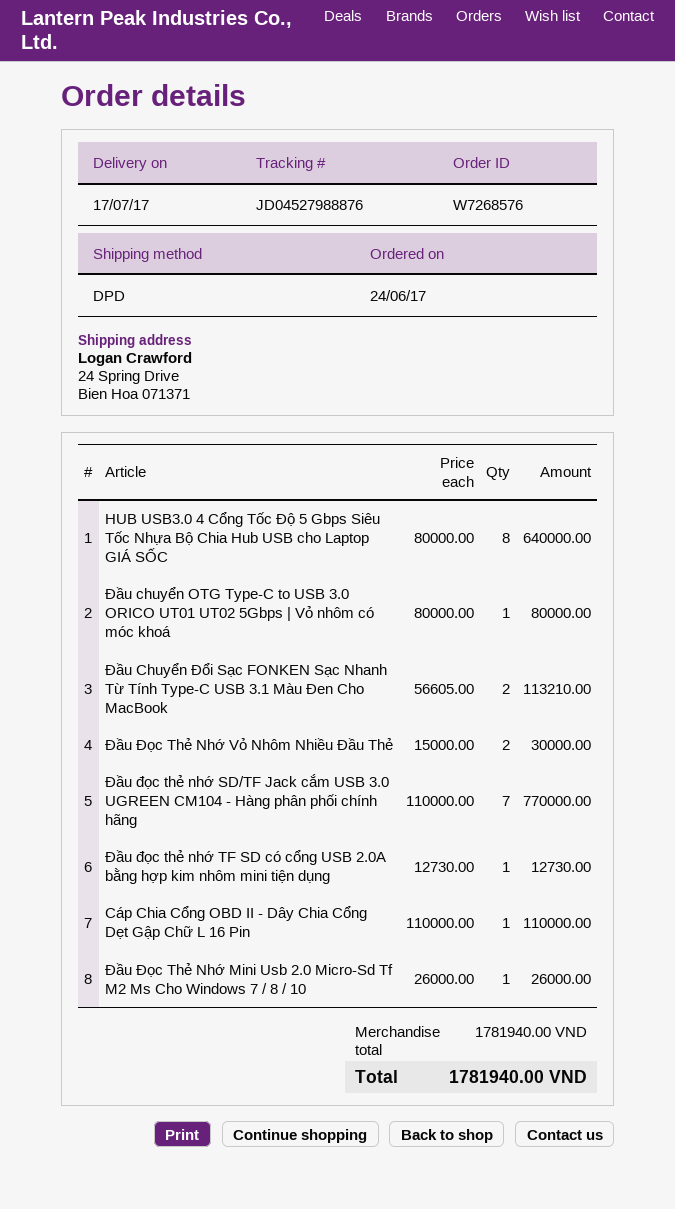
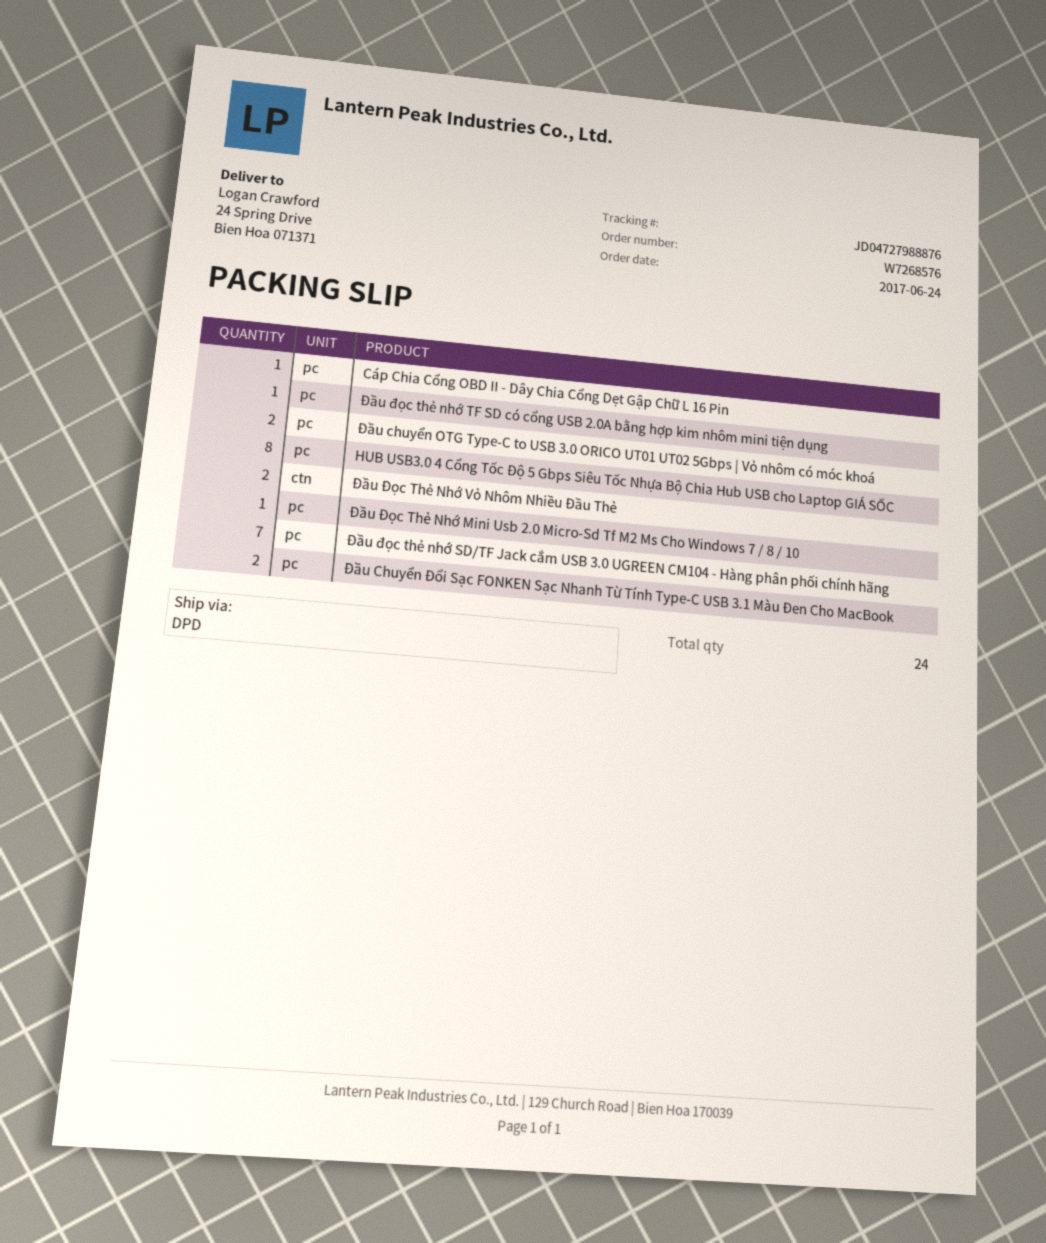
tracking number: JD04527988876 -> JD04727988876
Đầu chuyển OTG Type-C to USB 3.0 ORICO UT01 UT02 5Gbps | Vỏ nhôm có móc khoá: 1 -> 2

